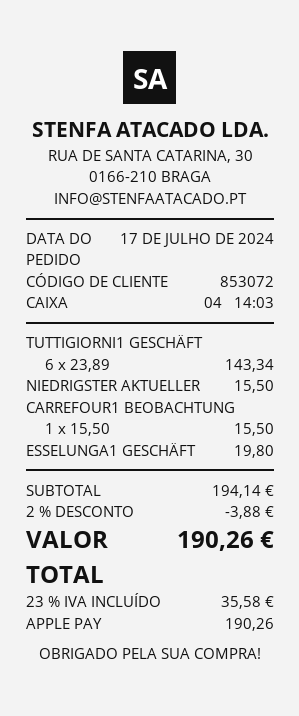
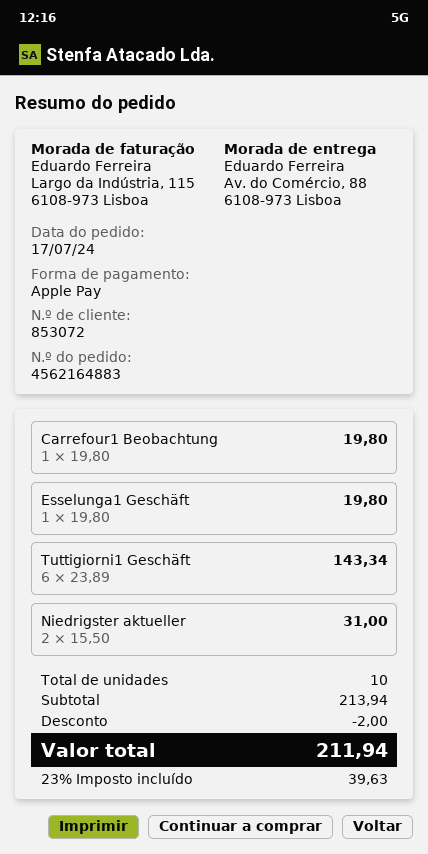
NIEDRIGSTER AKTUELLER: 1 x 15.50 = 15.50 -> 2 x 15.50 = 31.00
CARREFOUR1 BEOBACHTUNG: 1 x 15.50 = 15.50 -> 1 x 19.80 = 19.80
subtotal: 194.14 -> 213.94
discount: 3.88 -> 2.00
tax: 23% = 35.58 -> 23% = 39.63
total: 190.26 -> 211.94

